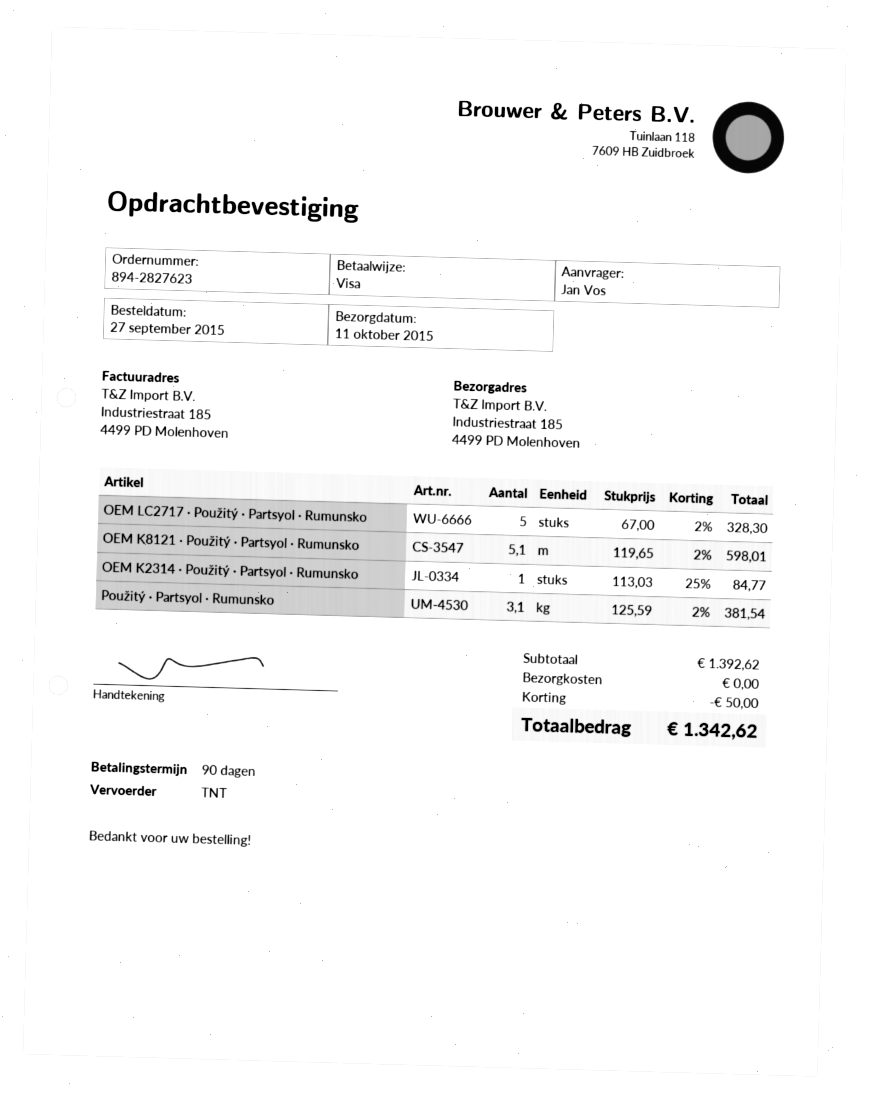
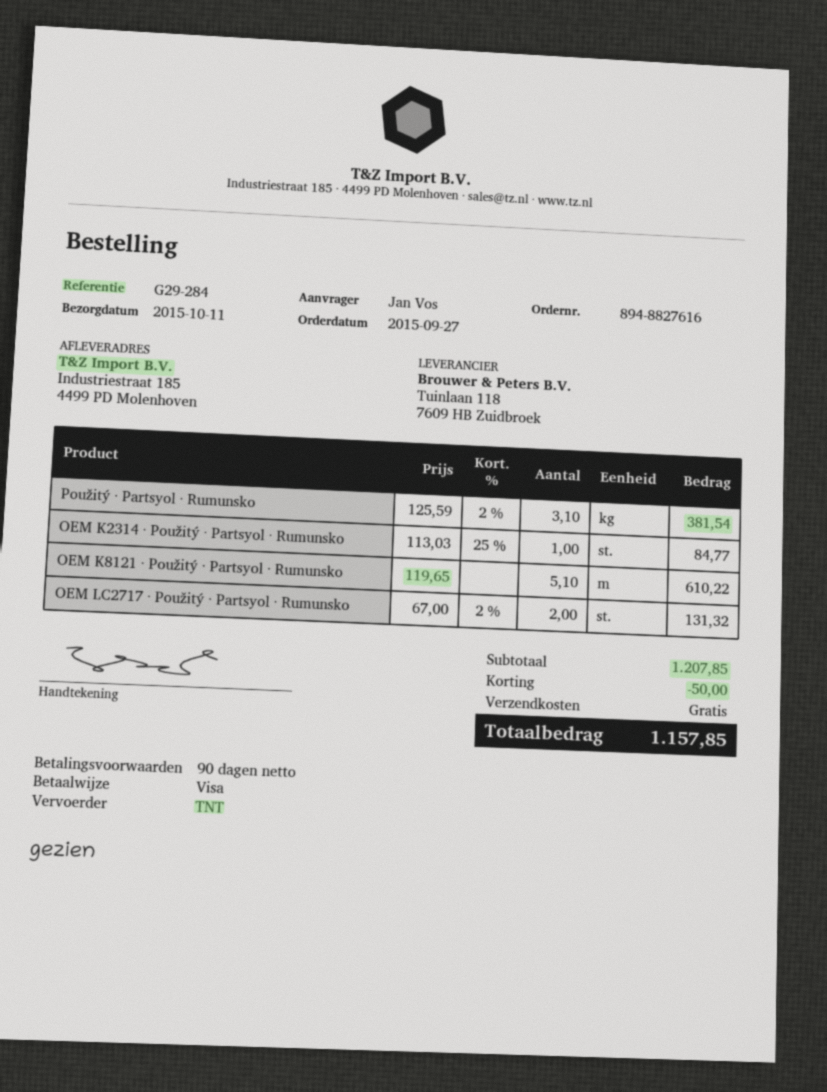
order number: 894-2827623 -> 894-8827616
OEM LC2717 · Použitý · Partsyol · Rumunsko: 5 x 67.00 - 2% = 328.30 -> 2 x 67.00 - 2% = 131.32
OEM K8121 · Použitý · Partsyol · Rumunsko: 5.1 x 119.65 - 2% = 598.01 -> 5.1 x 119.65 = 610.22
subtotal: 1392.62 -> 1207.85
total: 1342.62 -> 1157.85

